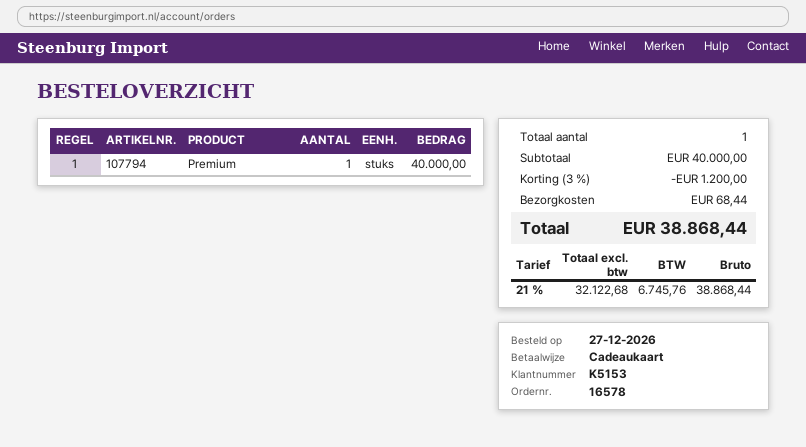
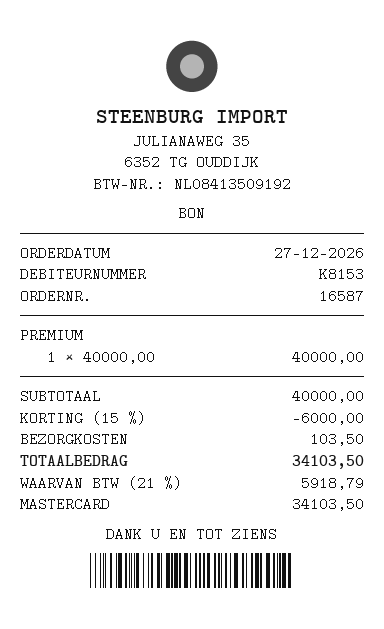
order number: 16578 -> 16587
customer number: K5153 -> K8153
payment method: gift card -> Mastercard
discount: 3% = 1200.00 -> 15% = 6000.00
shipping: 68.44 -> 103.50
tax: 21% = 6745.76 -> 21% = 5918.79
total: 38868.44 -> 34103.50

